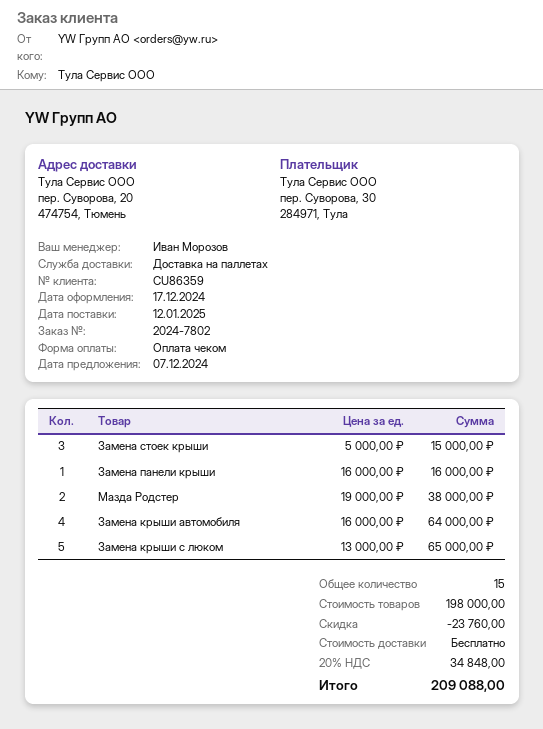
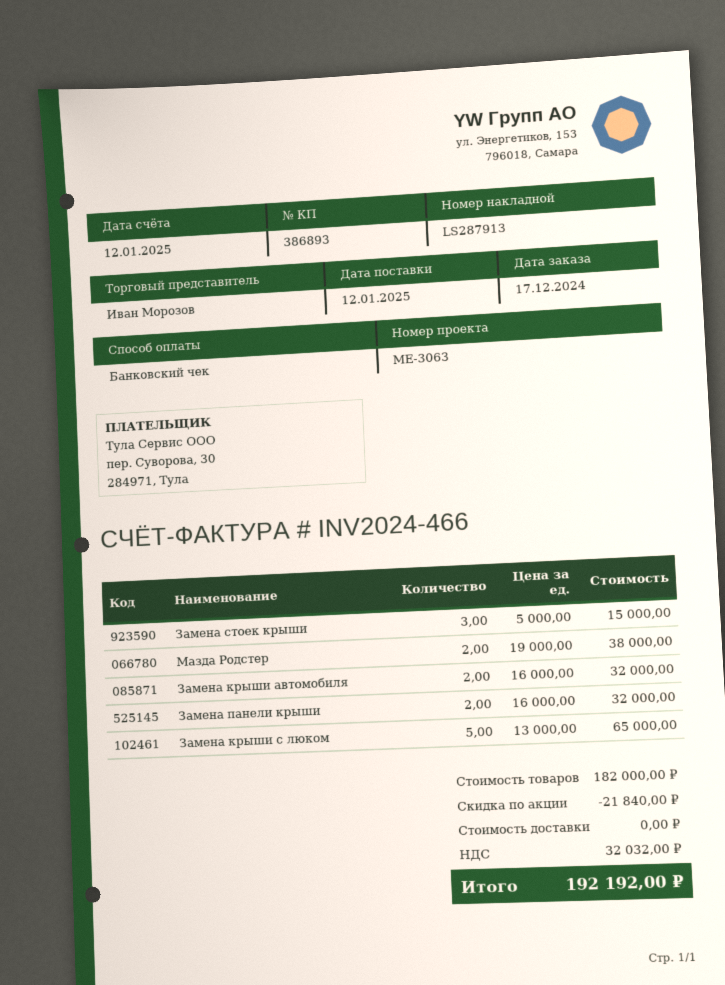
Замена панели крыши: 1 x 16000.00 = 16000.00 -> 2 x 16000.00 = 32000.00
Замена крыши автомобиля: 4 x 16000.00 = 64000.00 -> 2 x 16000.00 = 32000.00
subtotal: 198000.00 -> 182000.00
discount: 23760.00 -> 21840.00
tax: 34848.00 -> 32032.00
total: 209088.00 -> 192192.00

